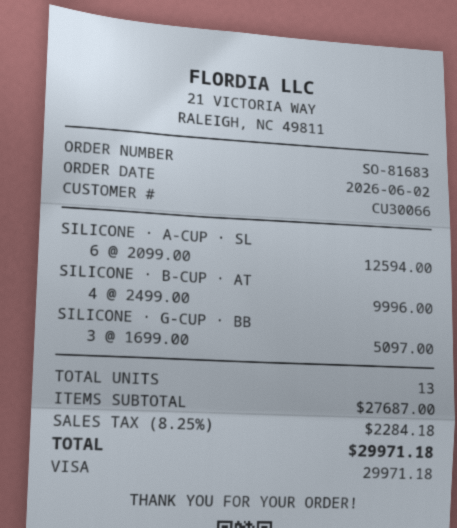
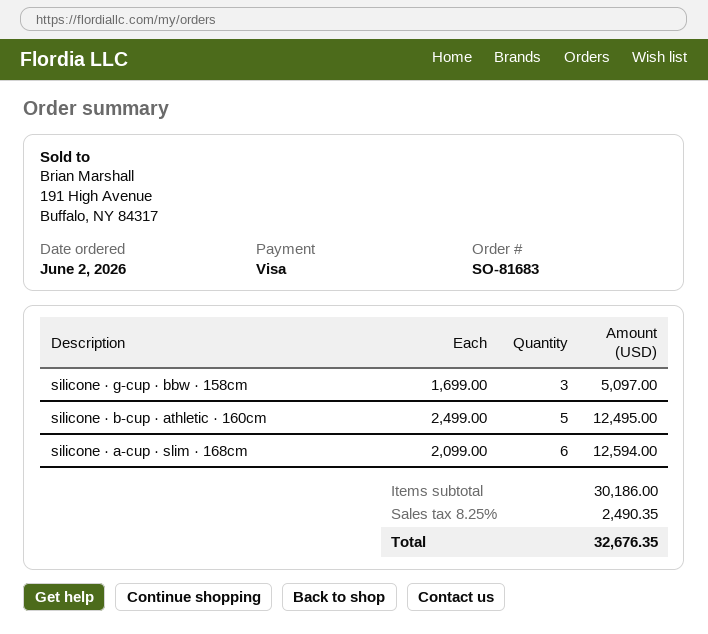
SILICONE · B-CUP · AT: 4 x 2499.00 = 9996.00 -> 5 x 2499.00 = 12495.00
subtotal: 27687.00 -> 30186.00
tax: 8.25% = 2284.18 -> 8.25% = 2490.35
total: 29971.18 -> 32676.35

